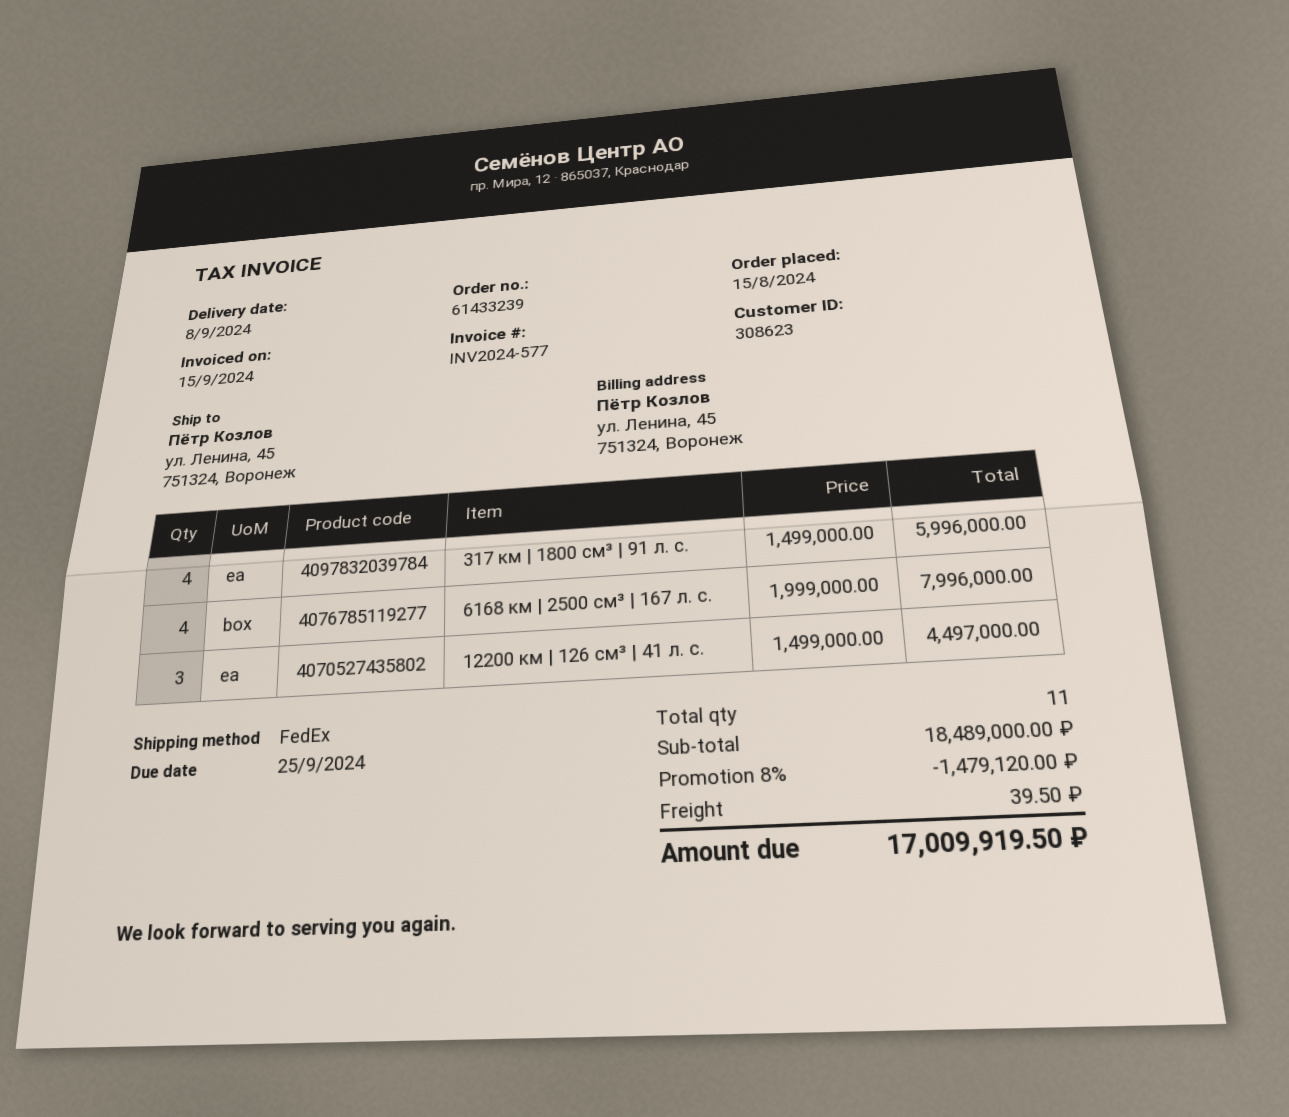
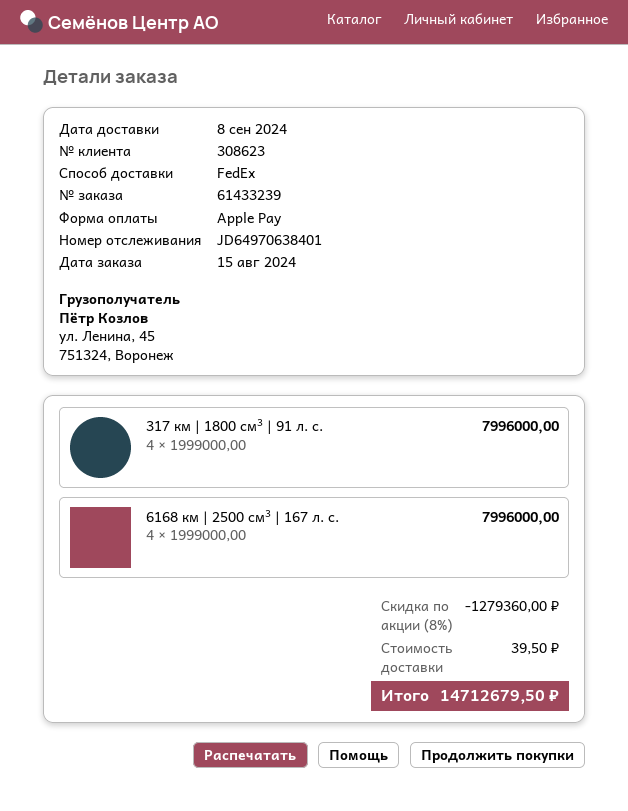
317 км | 1800 см³ | 91 л. с.: 4 x 1499000.00 = 5996000.00 -> 4 x 1999000.00 = 7996000.00
12200 км | 126 см³ | 41 л. с.: 3 x 1499000.00 = 4497000.00 -> none
discount: 8% = 1479120.00 -> 8% = 1279360.00
total: 17009919.50 -> 14712679.50

